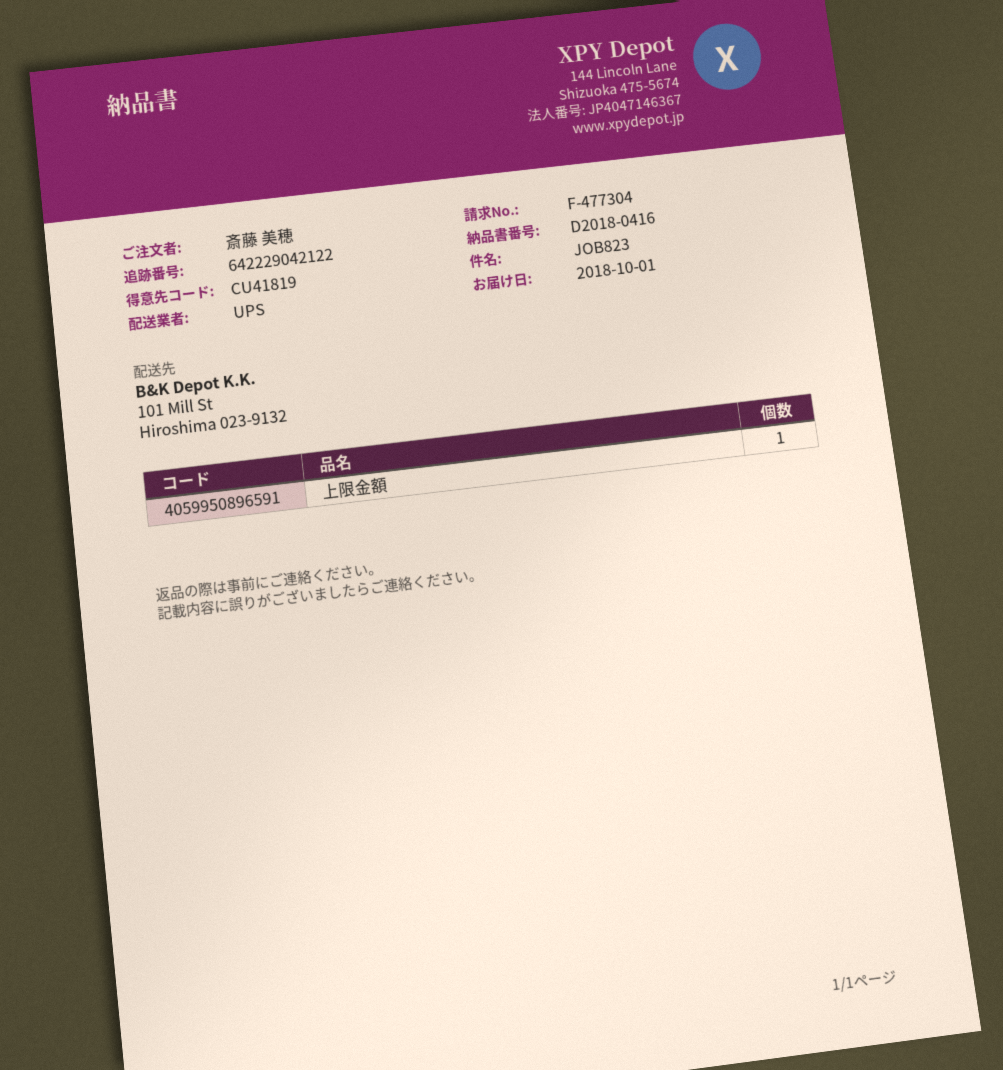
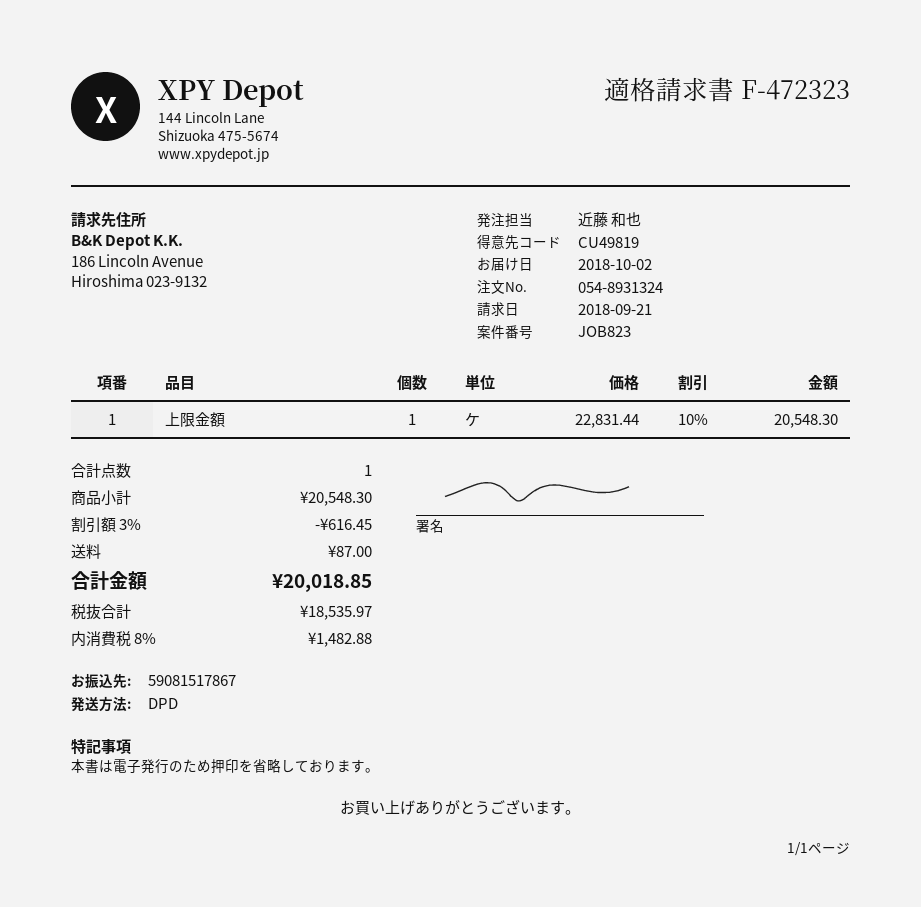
delivery date: 2018-10-01 -> 2018-10-02
invoice number: F-477304 -> F-472323
customer number: CU41819 -> CU49819
ordered by: 斎藤 美穂 -> 近藤 和也
shipping method: UPS -> DPD

